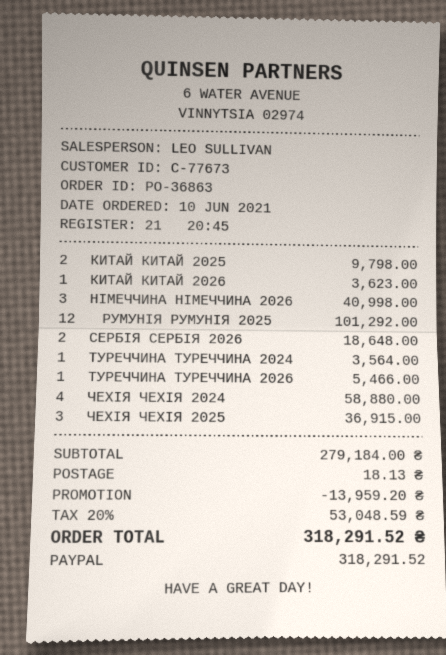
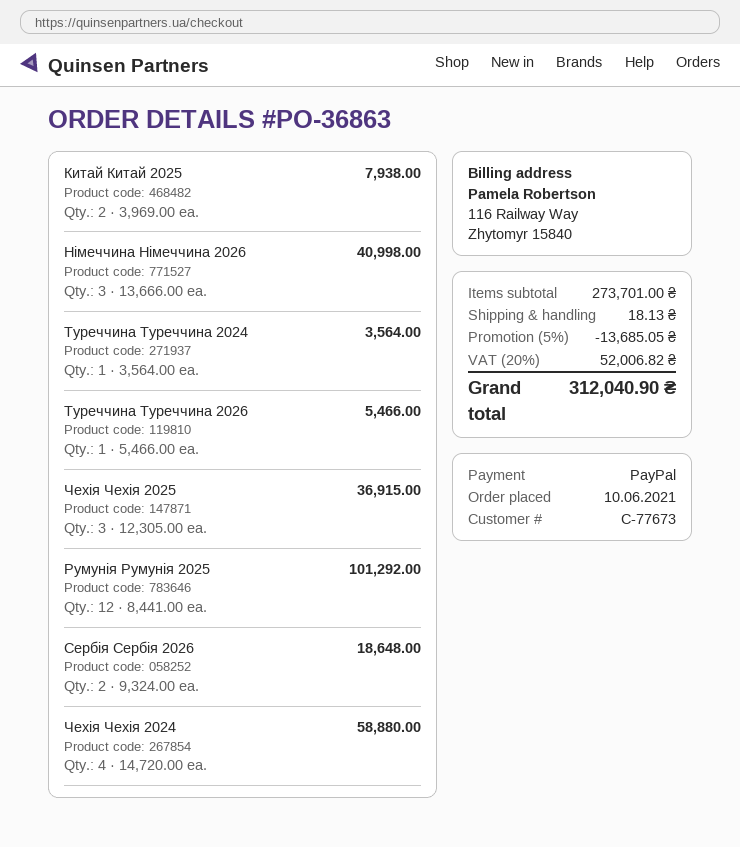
КИТАЙ КИТАЙ 2025: 2 for 9798.00 -> 2 for 7938.00
КИТАЙ КИТАЙ 2026: 1 for 3623.00 -> none
subtotal: 279184.00 -> 273701.00
discount: 13959.20 -> 13685.05
tax: 20% = 53048.59 -> 20% = 52006.82
total: 318291.52 -> 312040.90

